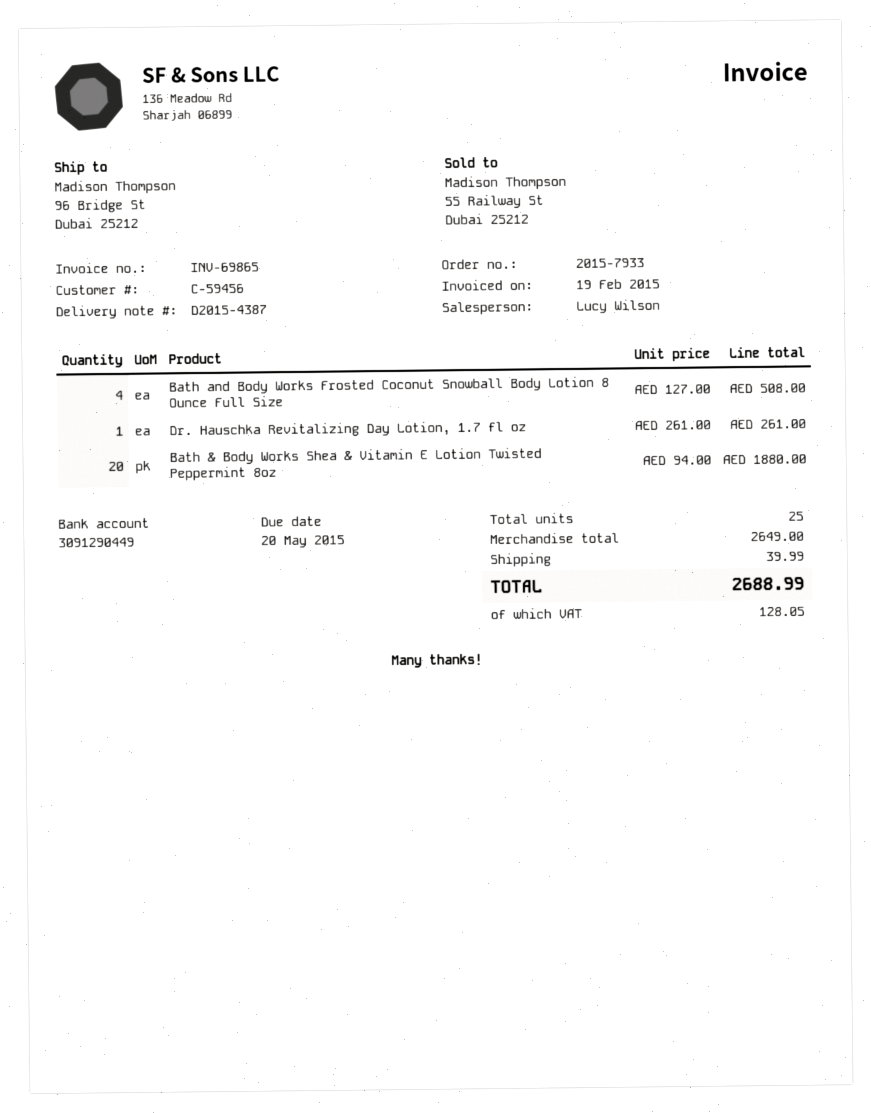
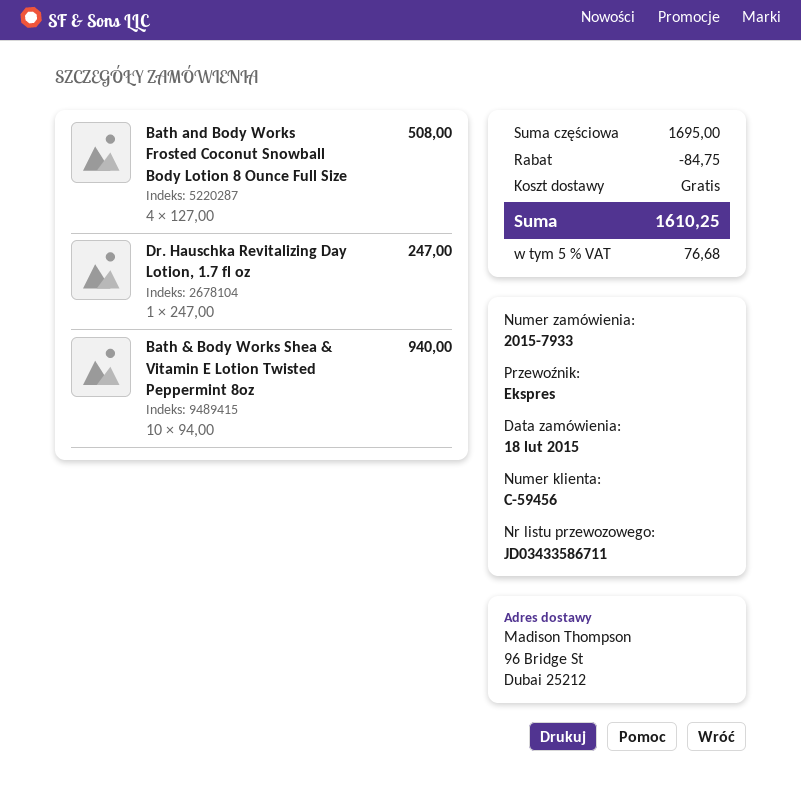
Dr. Hauschka Revitalizing Day Lotion, 1.7 fl oz: 1 x 261.00 = 261.00 -> 1 x 247.00 = 247.00
Bath & Body Works Shea & Vitamin E Lotion Twisted Peppermint 8oz: 20 x 94.00 = 1880.00 -> 10 x 94.00 = 940.00
subtotal: 2649.00 -> 1695.00
discount: none -> 84.75
shipping: 39.99 -> 0.00
tax: 128.05 -> 76.68
total: 2688.99 -> 1610.25

